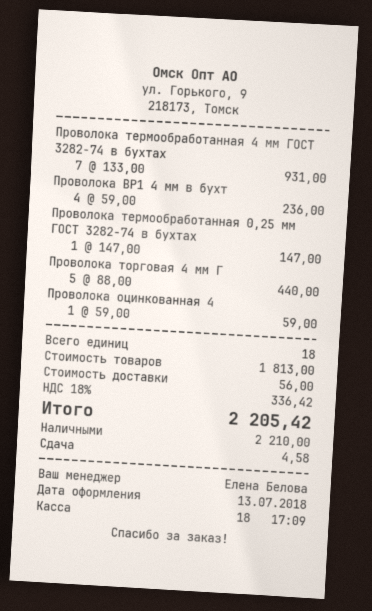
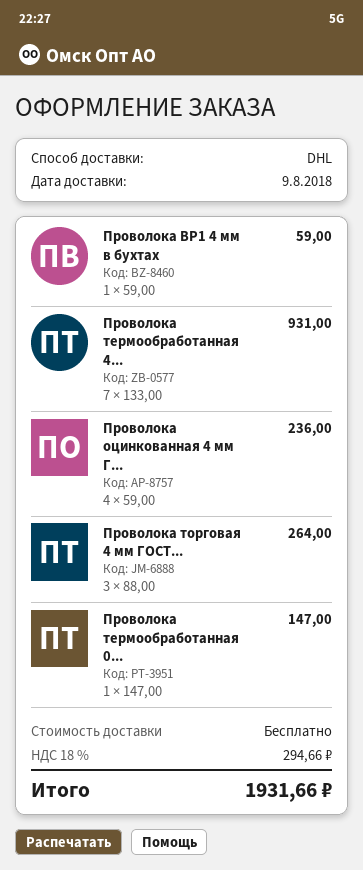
Проволока ВР1 4 мм в бухт: 4 x 59.00 = 236.00 -> 1 x 59.00 = 59.00
Проволока торговая 4 мм Г: 5 x 88.00 = 440.00 -> 3 x 88.00 = 264.00
Проволока оцинкованная 4: 1 x 59.00 = 59.00 -> 4 x 59.00 = 236.00
shipping: 56.00 -> 0.00
tax: 18% = 336.42 -> 18% = 294.66
total: 2205.42 -> 1931.66

